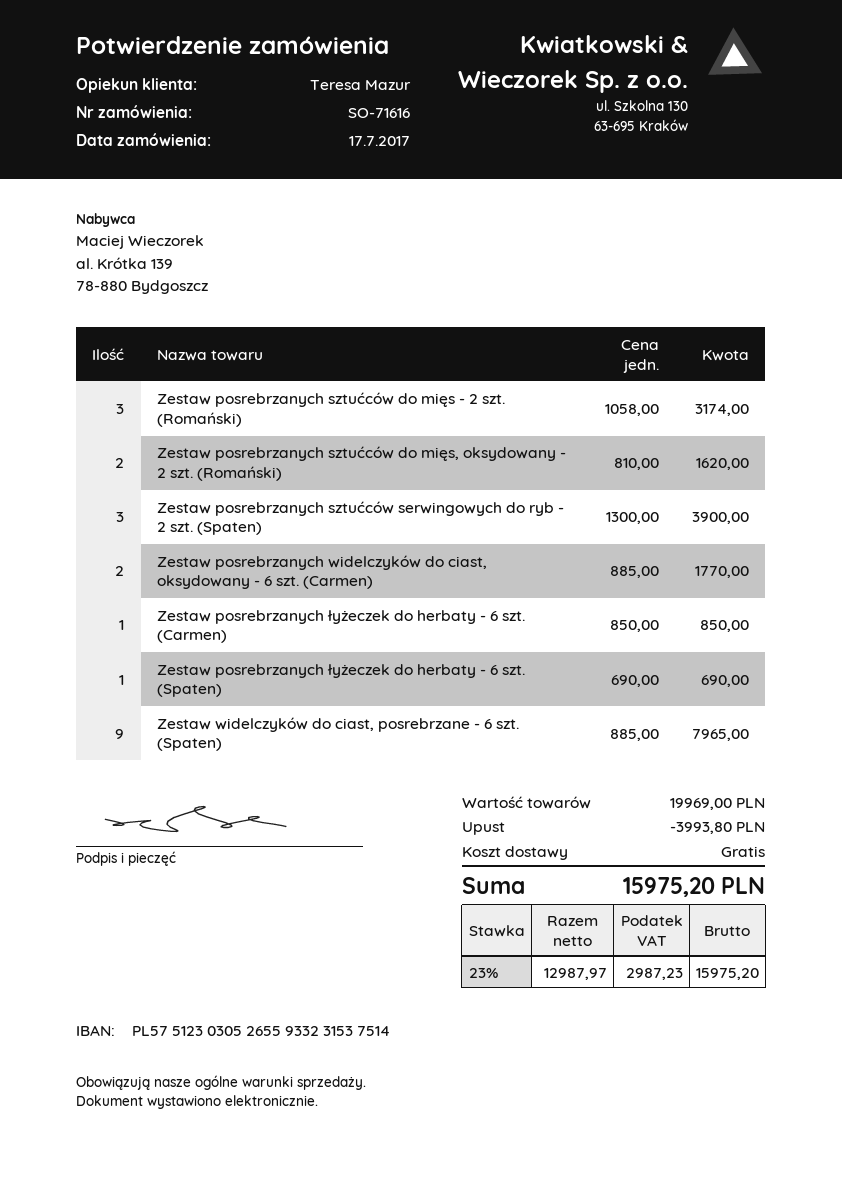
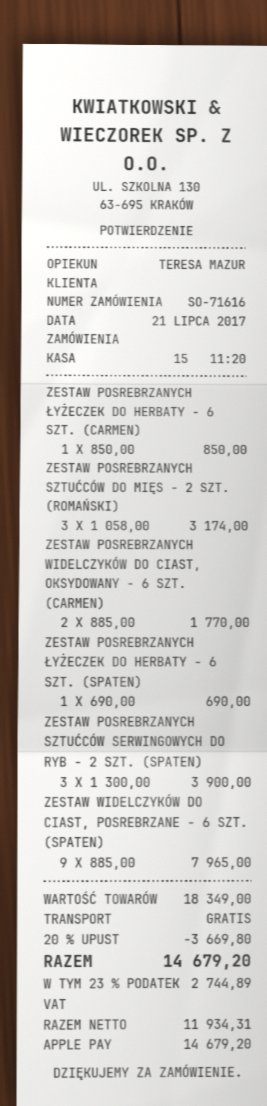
order date: 2017-07-17 -> 2017-07-21
Zestaw posrebrzanych sztućców do mięs, oksydowany - 2 szt. (Romański): 2 x 810.00 = 1620.00 -> none
subtotal: 19969.00 -> 18349.00
discount: 3993.80 -> 3669.80
net: 12987.97 -> 11934.31
tax: 23% = 2987.23 -> 23% = 2744.89
total: 15975.20 -> 14679.20

